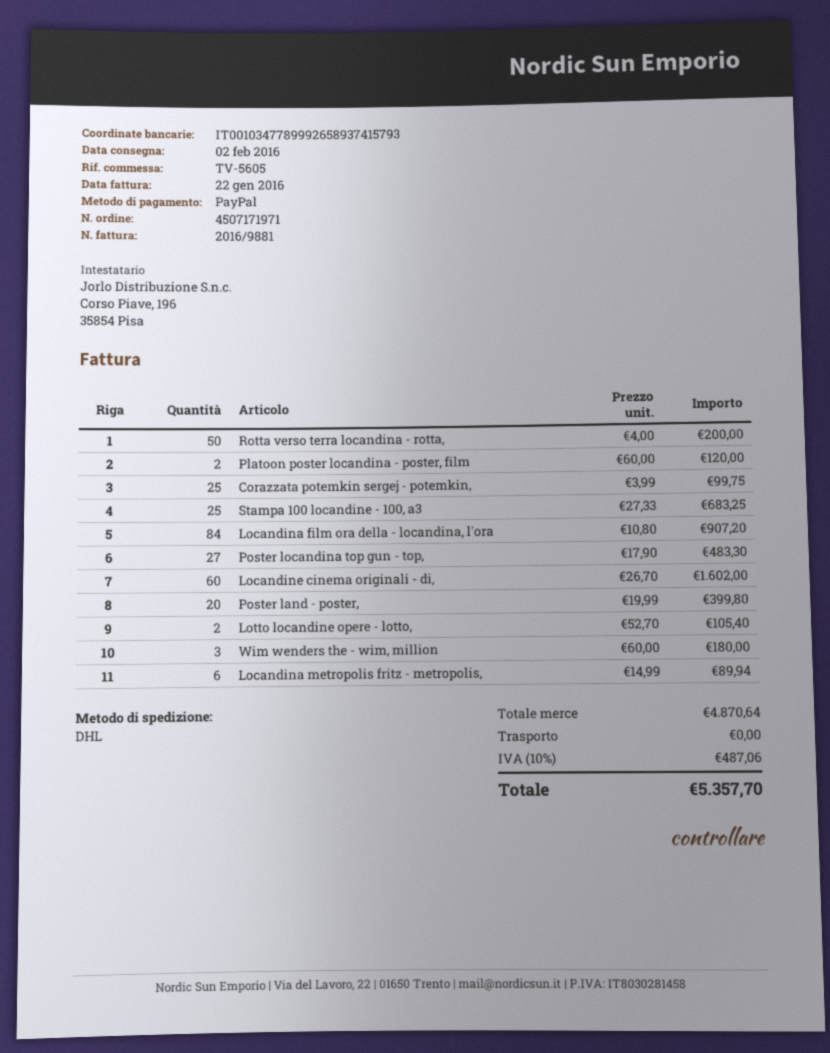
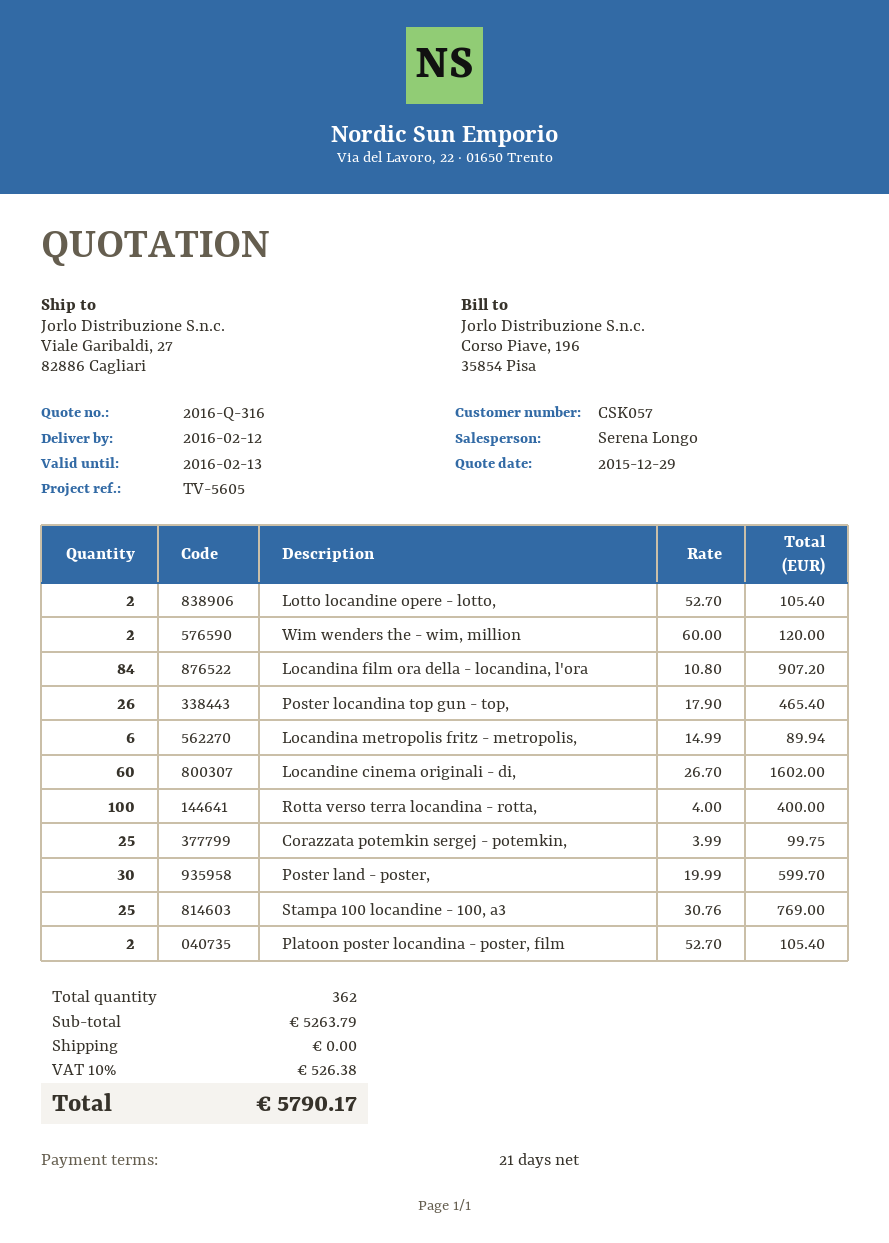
delivery date: 2016-02-02 -> 2016-02-12
Rotta verso terra locandina - rotta,: 50 x 4.00 = 200.00 -> 100 x 4.00 = 400.00
Platoon poster locandina - poster, film: 2 x 60.00 = 120.00 -> 2 x 52.70 = 105.40
Stampa 100 locandine - 100, a3: 25 x 27.33 = 683.25 -> 25 x 30.76 = 769.00
Poster locandina top gun - top,: 27 x 17.90 = 483.30 -> 26 x 17.90 = 465.40
Poster land - poster,: 20 x 19.99 = 399.80 -> 30 x 19.99 = 599.70
Wim wenders the - wim, million: 3 x 60.00 = 180.00 -> 2 x 60.00 = 120.00
subtotal: 4870.64 -> 5263.79
tax: 10% = 487.06 -> 10% = 526.38
total: 5357.70 -> 5790.17

